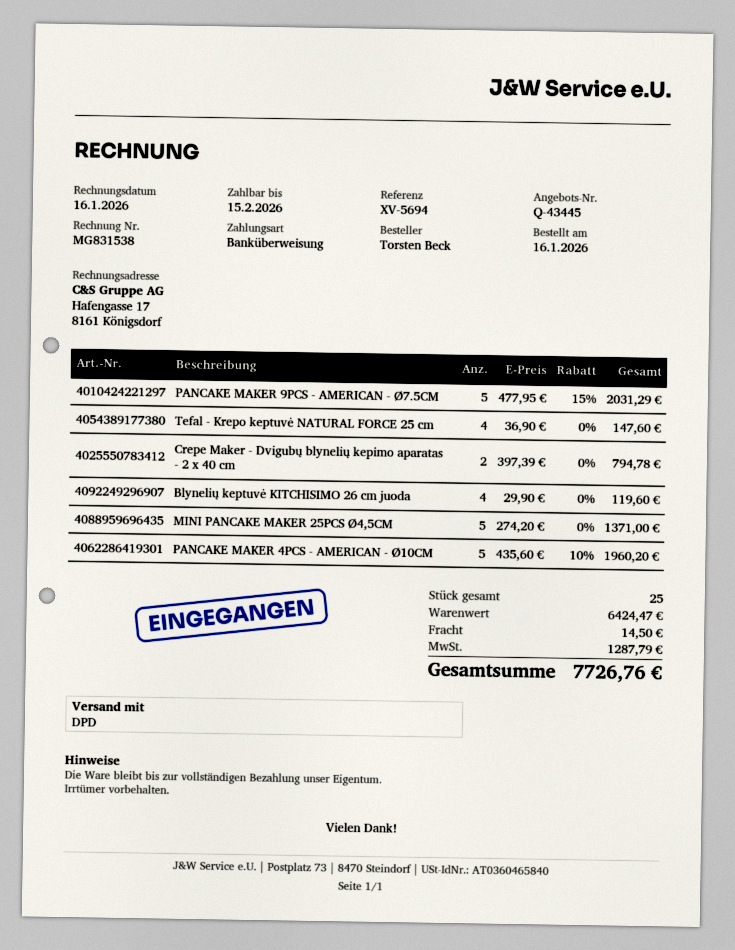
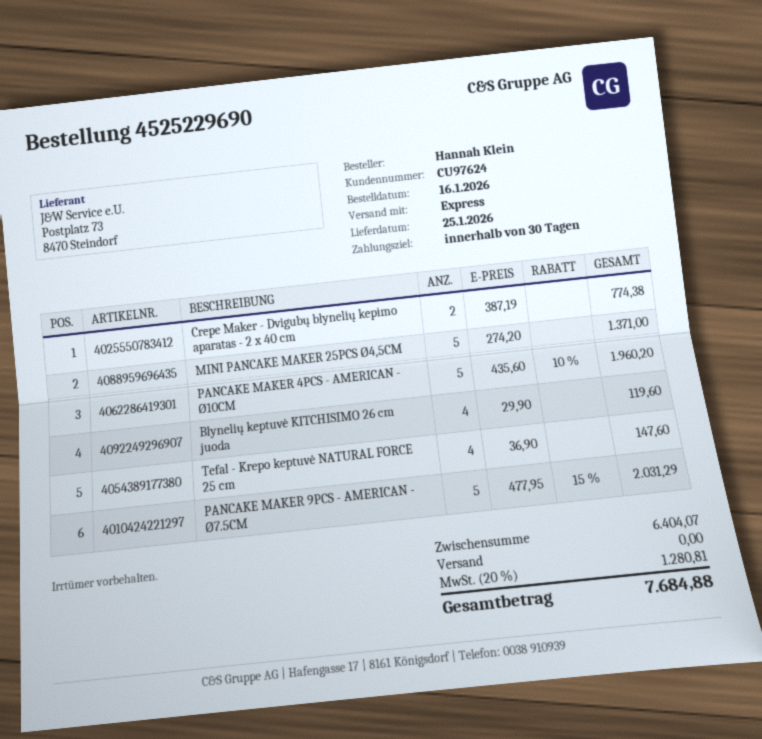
ordered by: Torsten Beck -> Hannah Klein
shipping method: DPD -> express
Crepe Maker - Dvigubų blynelių kepimo aparatas - 2 x 40 cm: 2 x 397.39 = 794.78 -> 2 x 387.19 = 774.38
subtotal: 6424.47 -> 6404.07
shipping: 14.50 -> 0.00
tax: 1287.79 -> 1280.81
total: 7726.76 -> 7684.88

